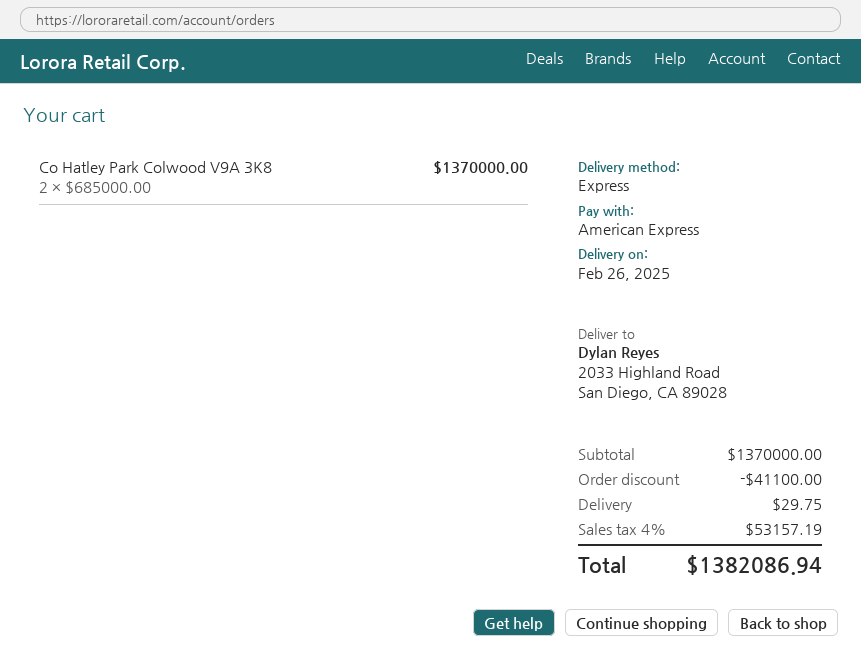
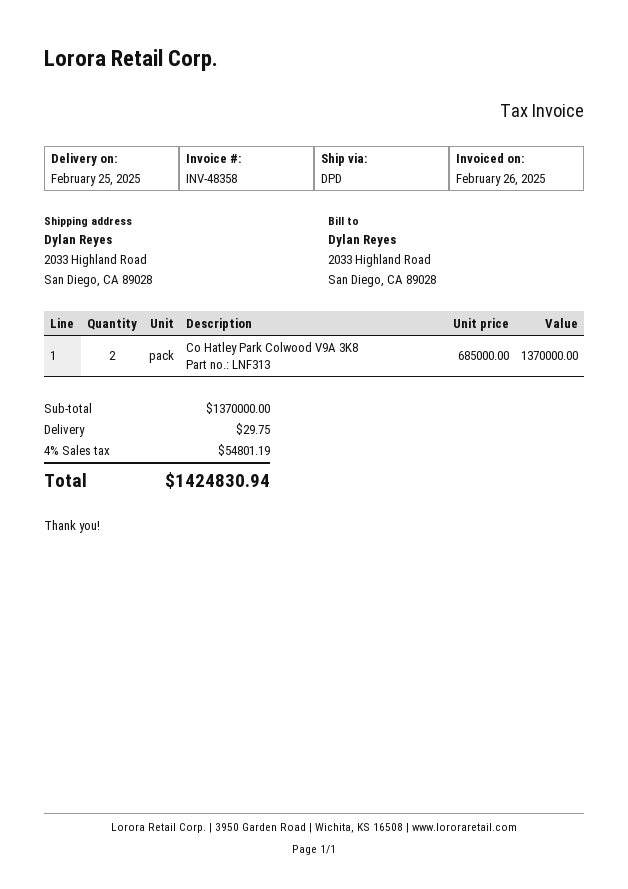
delivery date: 2025-02-26 -> 2025-02-25
shipping method: express -> DPD
discount: 41100.00 -> none
tax: 4% = 53157.19 -> 4% = 54801.19
total: 1382086.94 -> 1424830.94

